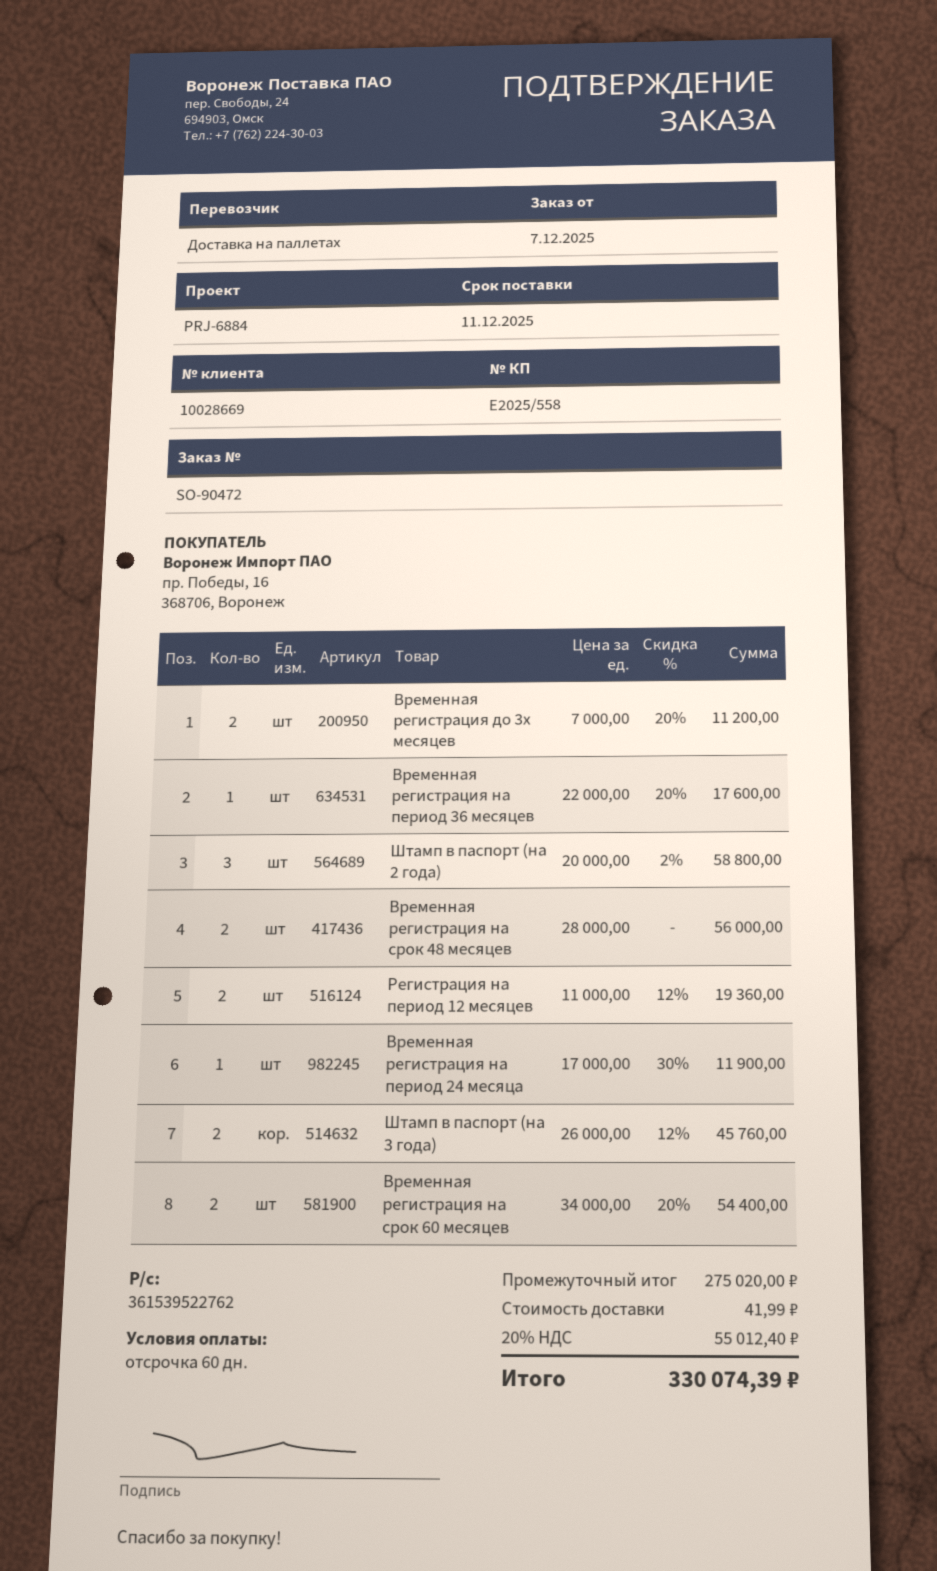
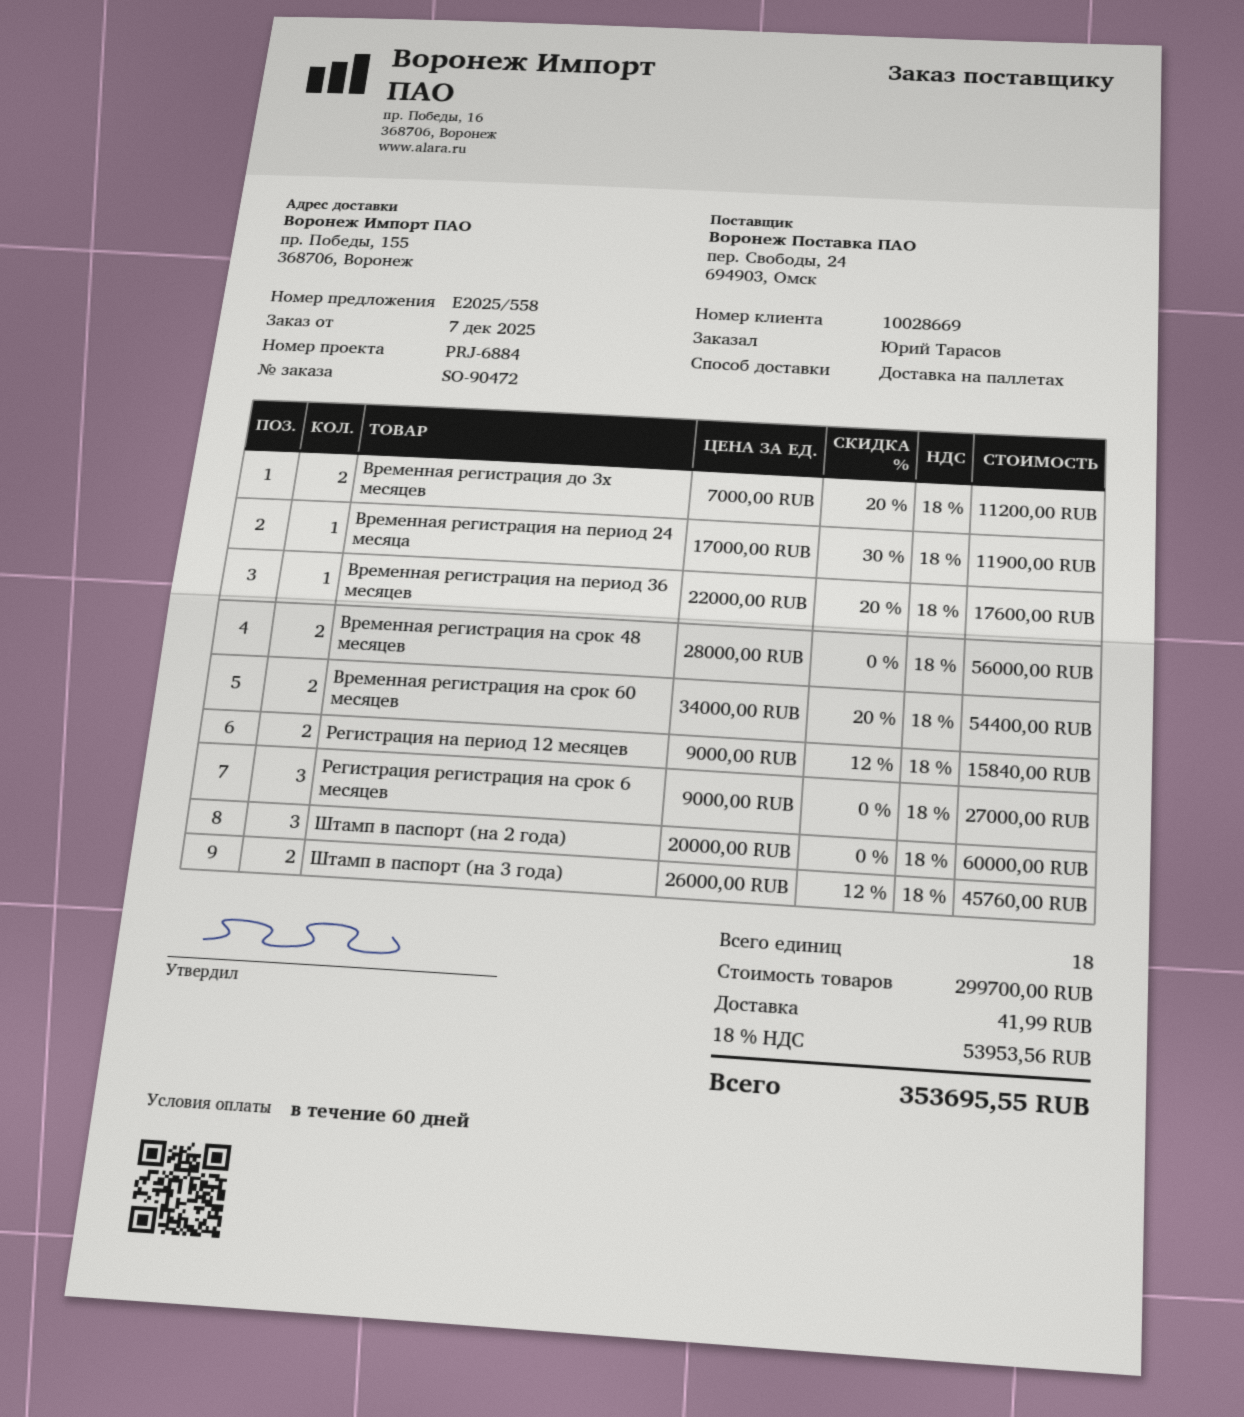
Штамп в паспорт (на 2 года): 3 x 20000.00 - 2% = 58800.00 -> 3 x 20000.00 = 60000.00
Регистрация на период 12 месяцев: 2 x 11000.00 - 12% = 19360.00 -> 2 x 9000.00 - 12% = 15840.00
Регистрация регистрация на срок 6 месяцев: none -> 3 x 9000.00 = 27000.00
subtotal: 275020.00 -> 299700.00
tax: 20% = 55012.40 -> 18% = 53953.56
total: 330074.39 -> 353695.55

